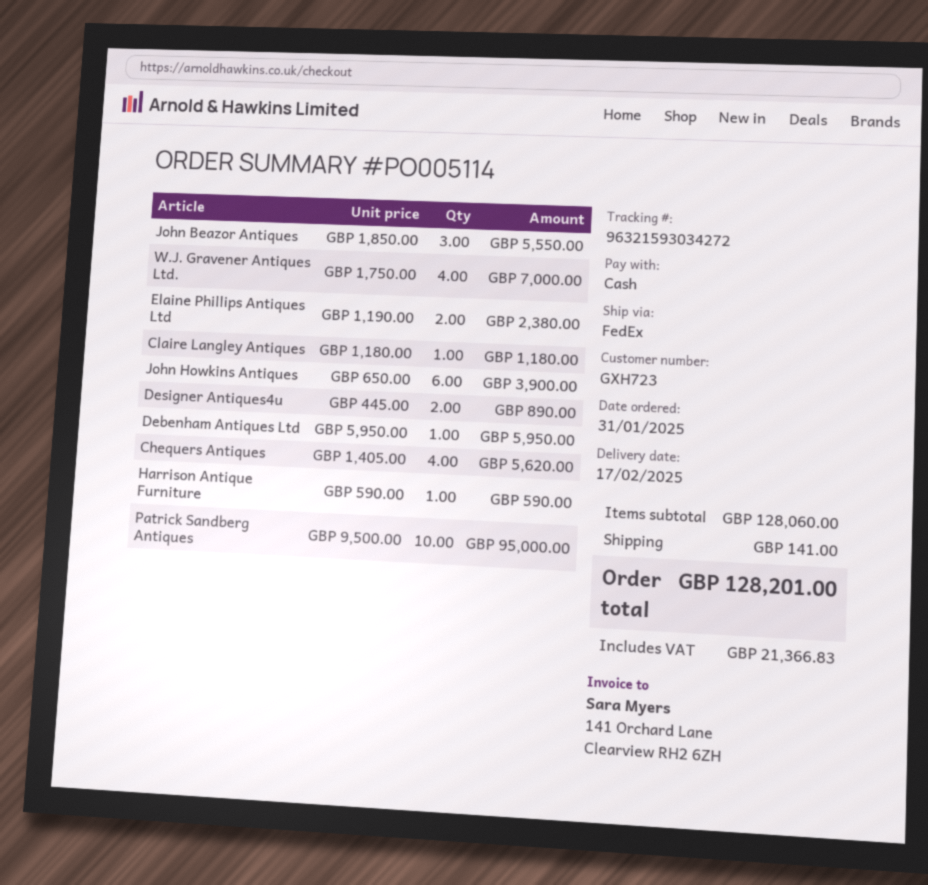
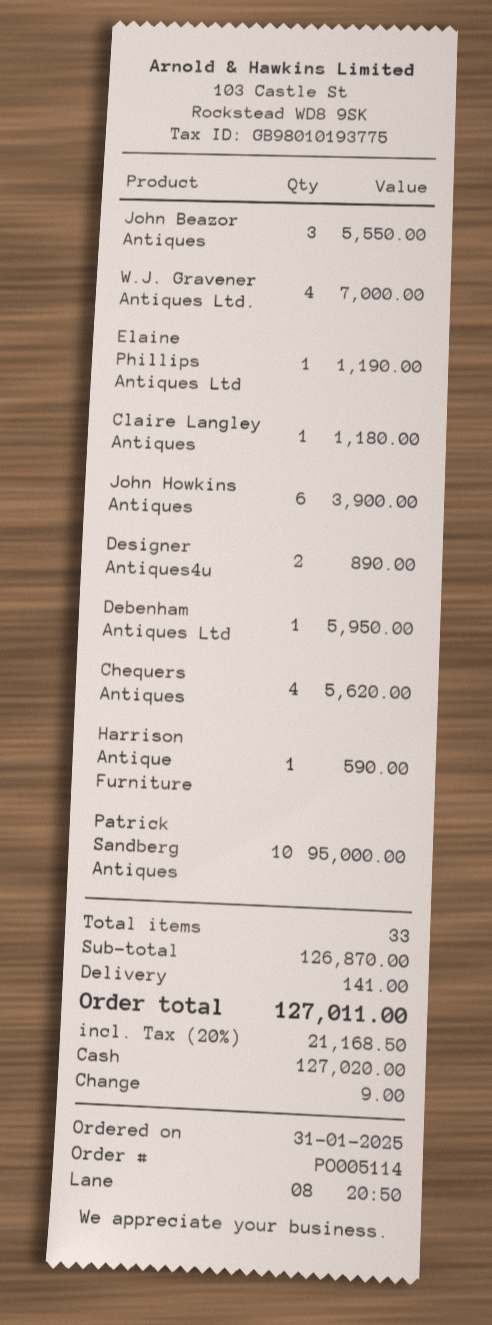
Elaine Phillips Antiques Ltd: 2 for 2380.00 -> 1 for 1190.00
subtotal: 128060.00 -> 126870.00
tax: 21366.83 -> 21168.50
total: 128201.00 -> 127011.00

